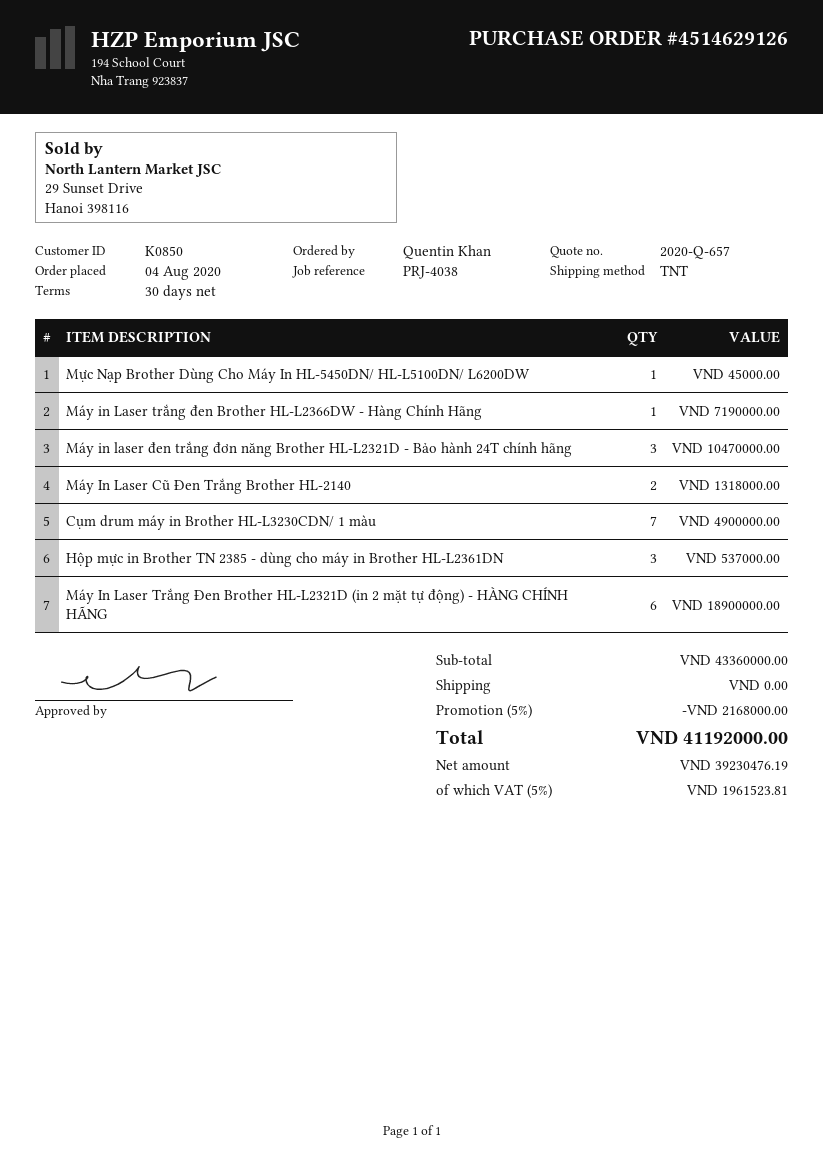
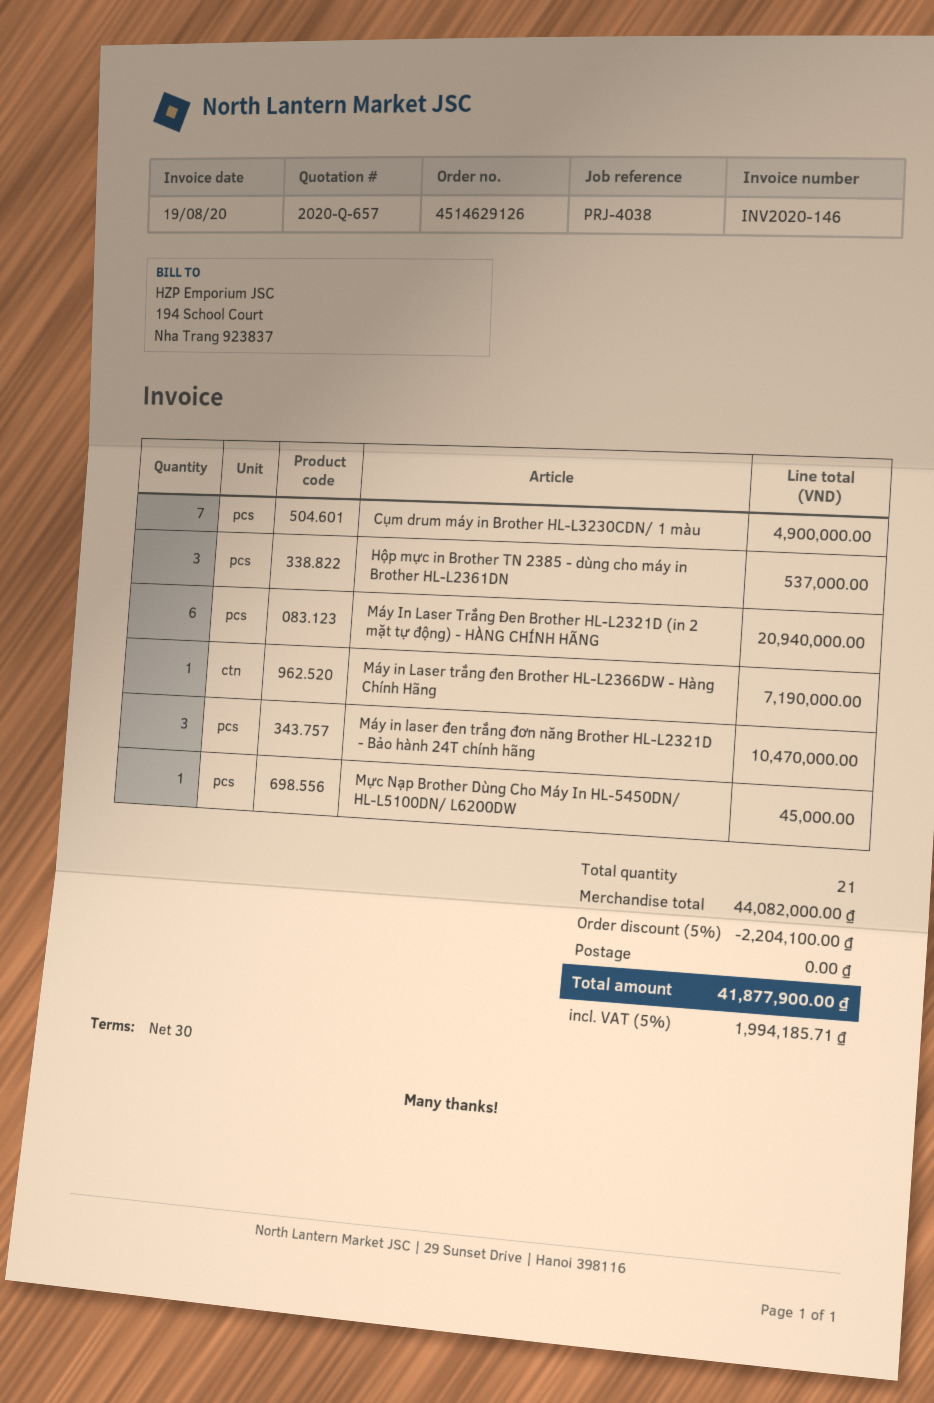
Máy In Laser Cũ Đen Trắng Brother HL-2140: 2 for 1318000.00 -> none
Máy In Laser Trắng Đen Brother HL-L2321D (in 2 mặt tự động) - HÀNG CHÍNH HÃNG: 6 for 18900000.00 -> 6 for 20940000.00
subtotal: 43360000.00 -> 44082000.00
discount: 5% = 2168000.00 -> 5% = 2204100.00
tax: 5% = 1961523.81 -> 5% = 1994185.71
total: 41192000.00 -> 41877900.00

